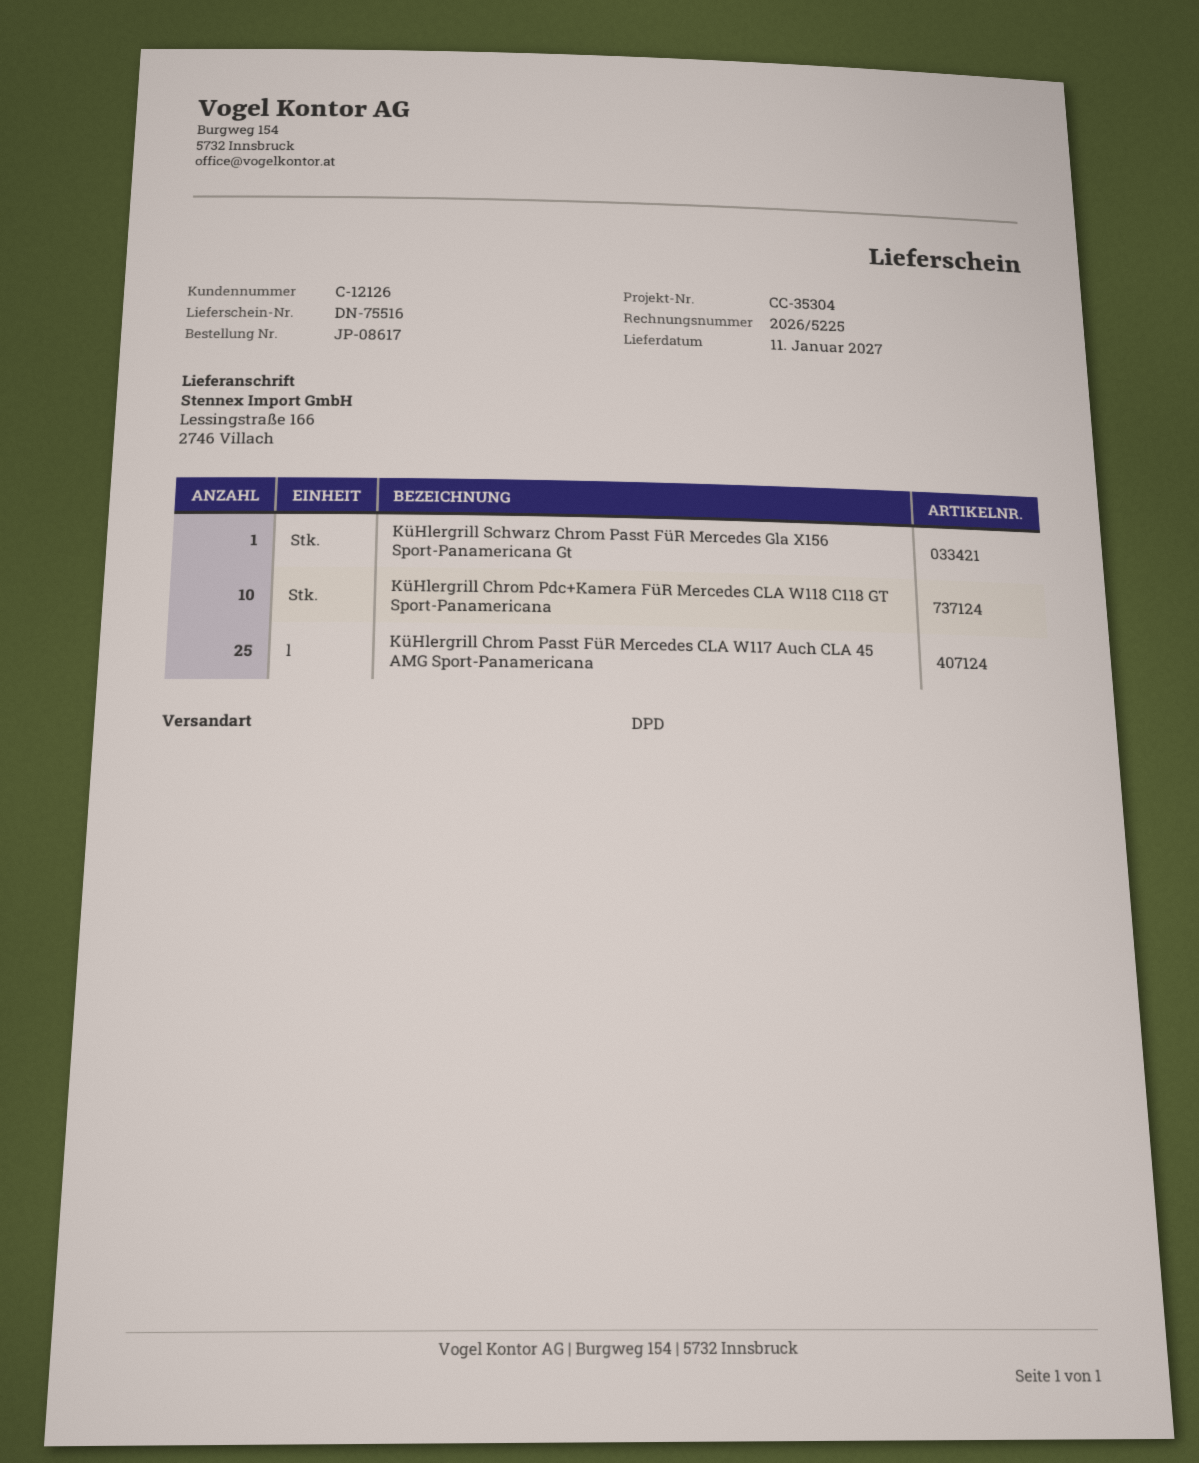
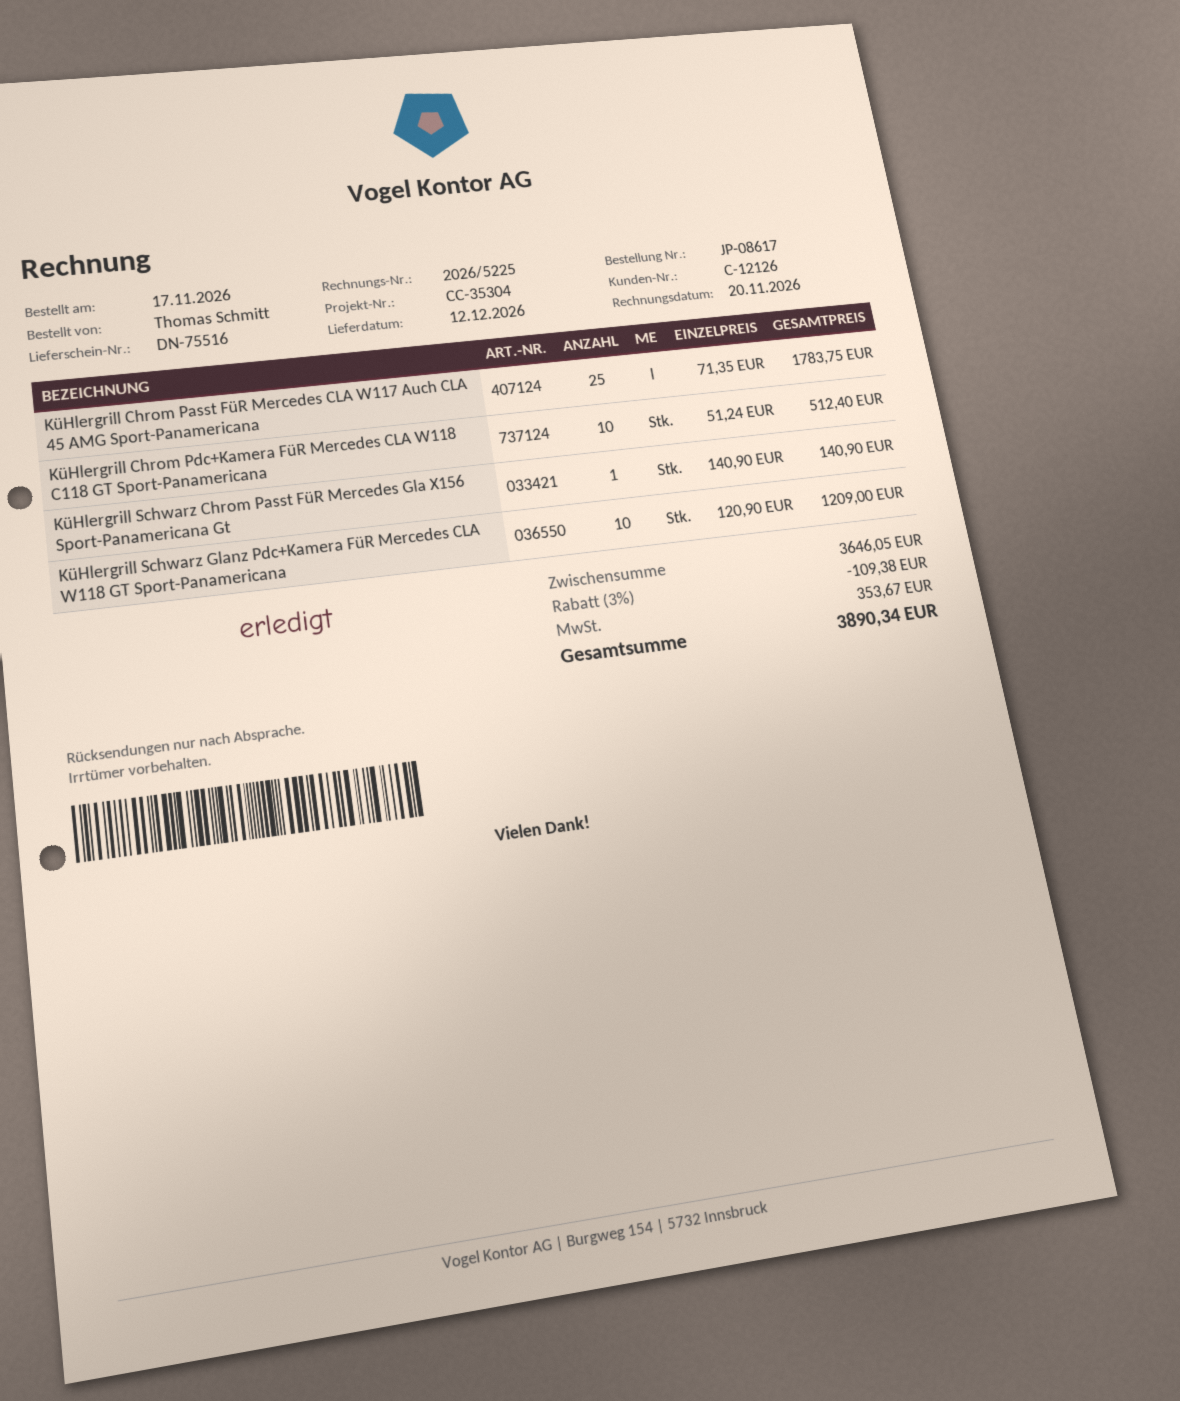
delivery date: 2027-01-11 -> 2026-12-12
KüHlergrill Schwarz Glanz Pdc+Kamera FüR Mercedes CLA W118 GT Sport-Panamericana: none -> 10

